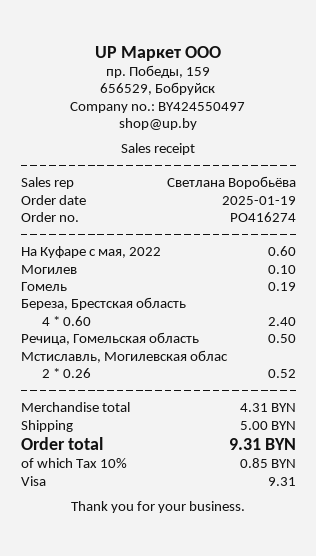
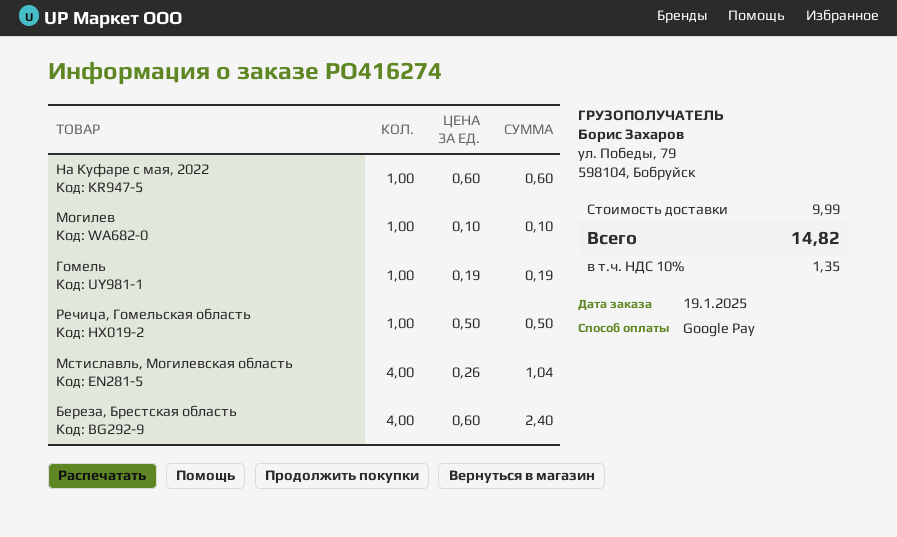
payment method: Visa -> Google Pay
Мстиславль, Могилевская облас: 2 x 0.26 = 0.52 -> 4 x 0.26 = 1.04
shipping: 5.00 -> 9.99
tax: 10% = 0.85 -> 10% = 1.35
total: 9.31 -> 14.82

